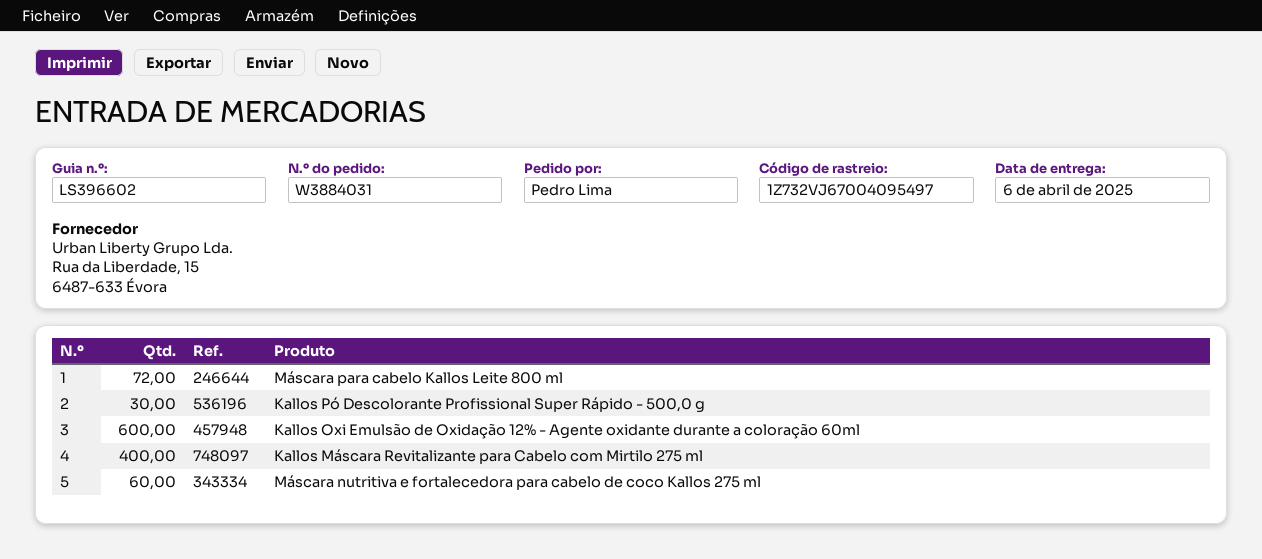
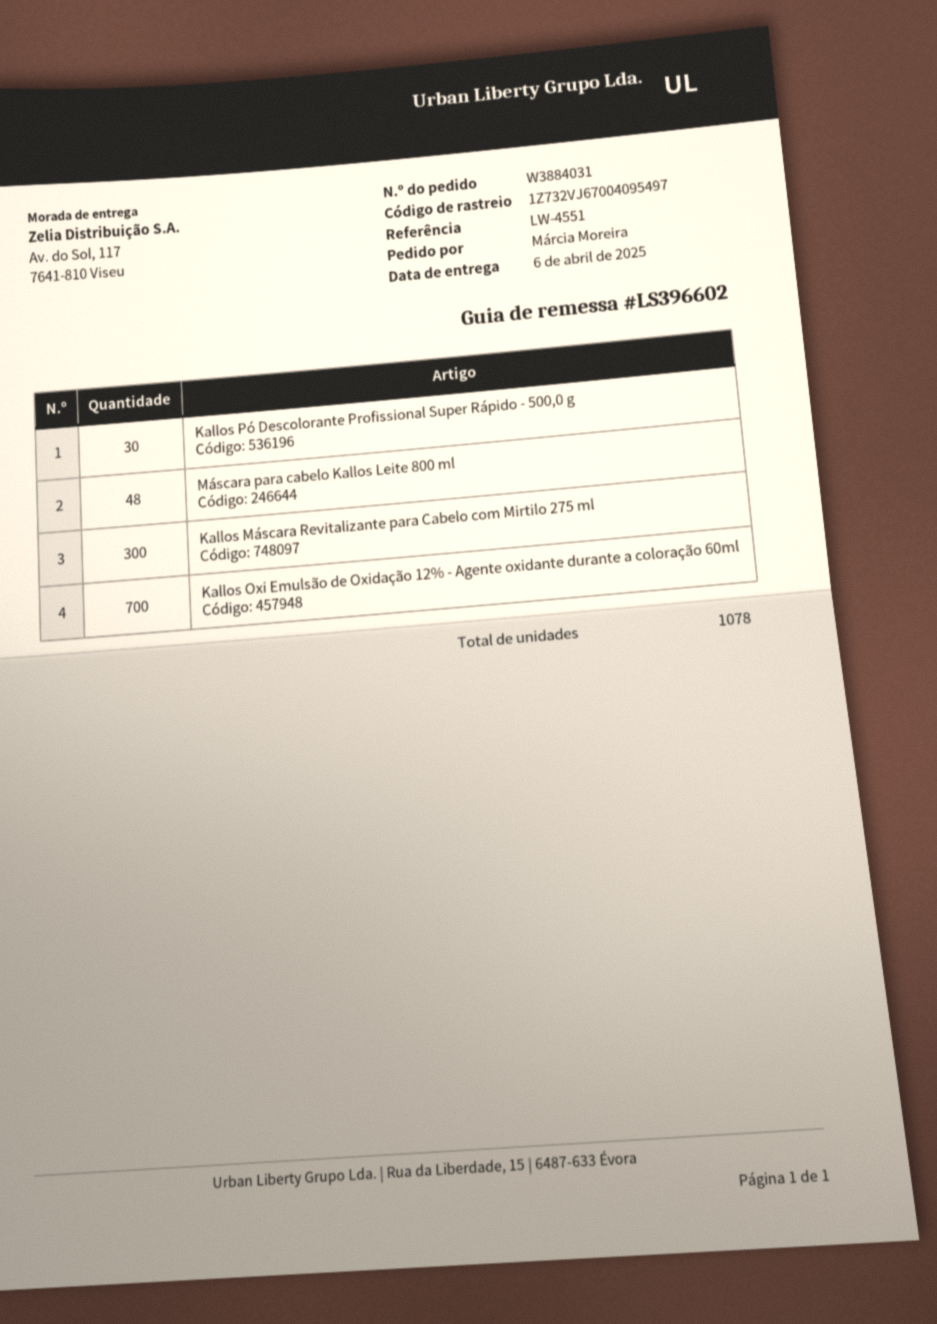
ordered by: Pedro Lima -> Márcia Moreira
Máscara para cabelo Kallos Leite 800 ml: 72 -> 48
Kallos Oxi Emulsão de Oxidação 12% - Agente oxidante durante a coloração 60ml: 600 -> 700
Kallos Máscara Revitalizante para Cabelo com Mirtilo 275 ml: 400 -> 300
Máscara nutritiva e fortalecedora para cabelo de coco Kallos 275 ml: 60 -> none

